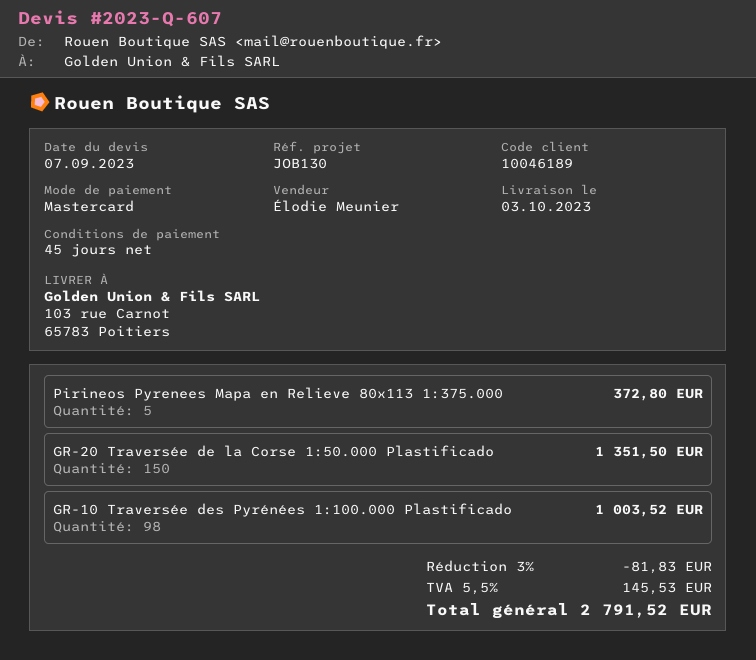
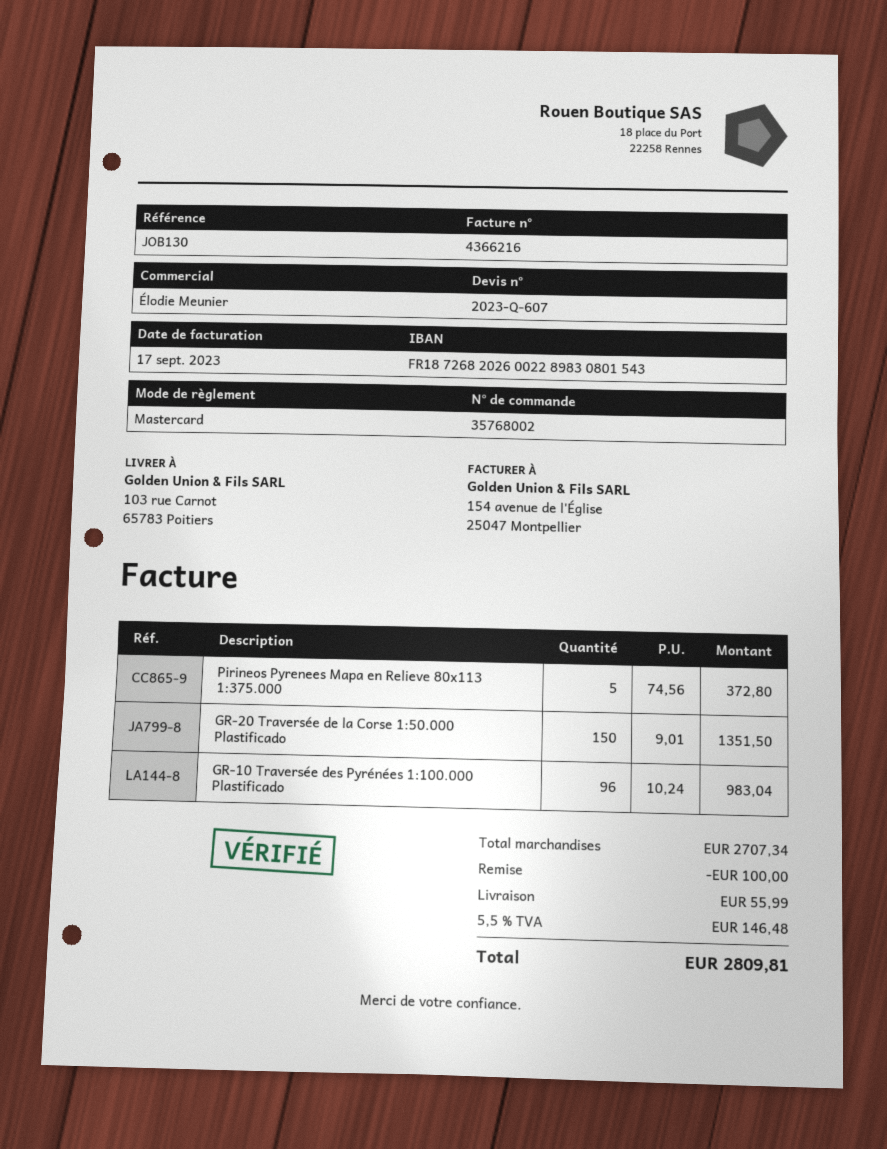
GR-10 Traversée des Pyrénées 1:100.000 Plastificado: 98 for 1003.52 -> 96 for 983.04
discount: 81.83 -> 100.00
shipping: none -> 55.99
tax: 5.5% = 145.53 -> 5.5% = 146.48
total: 2791.52 -> 2809.81

